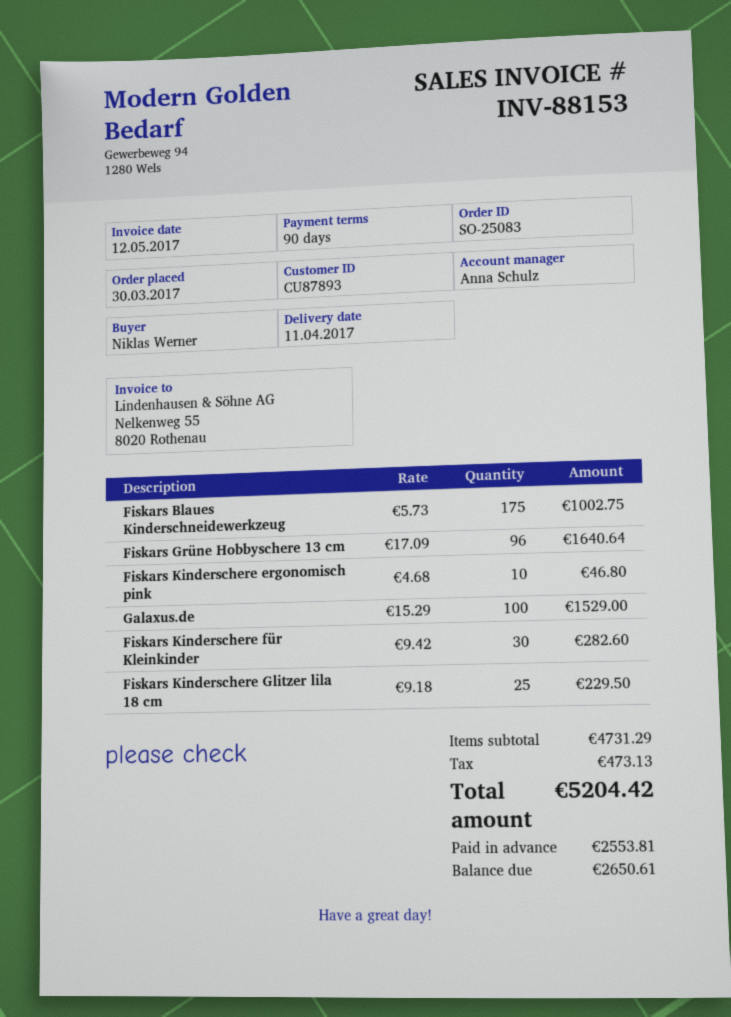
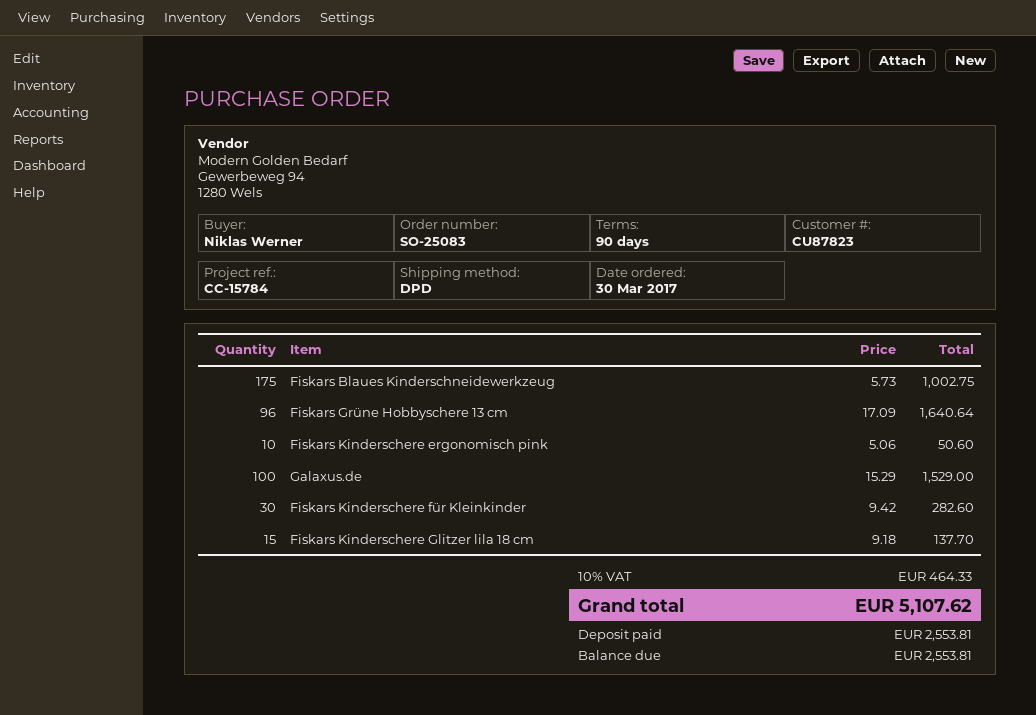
customer number: CU87893 -> CU87823
Fiskars Kinderschere ergonomisch pink: 10 x 4.68 = 46.80 -> 10 x 5.06 = 50.60
Fiskars Kinderschere Glitzer lila 18 cm: 25 x 9.18 = 229.50 -> 15 x 9.18 = 137.70
tax: 473.13 -> 464.33
total: 5204.42 -> 5107.62
balance: 2650.61 -> 2553.81

